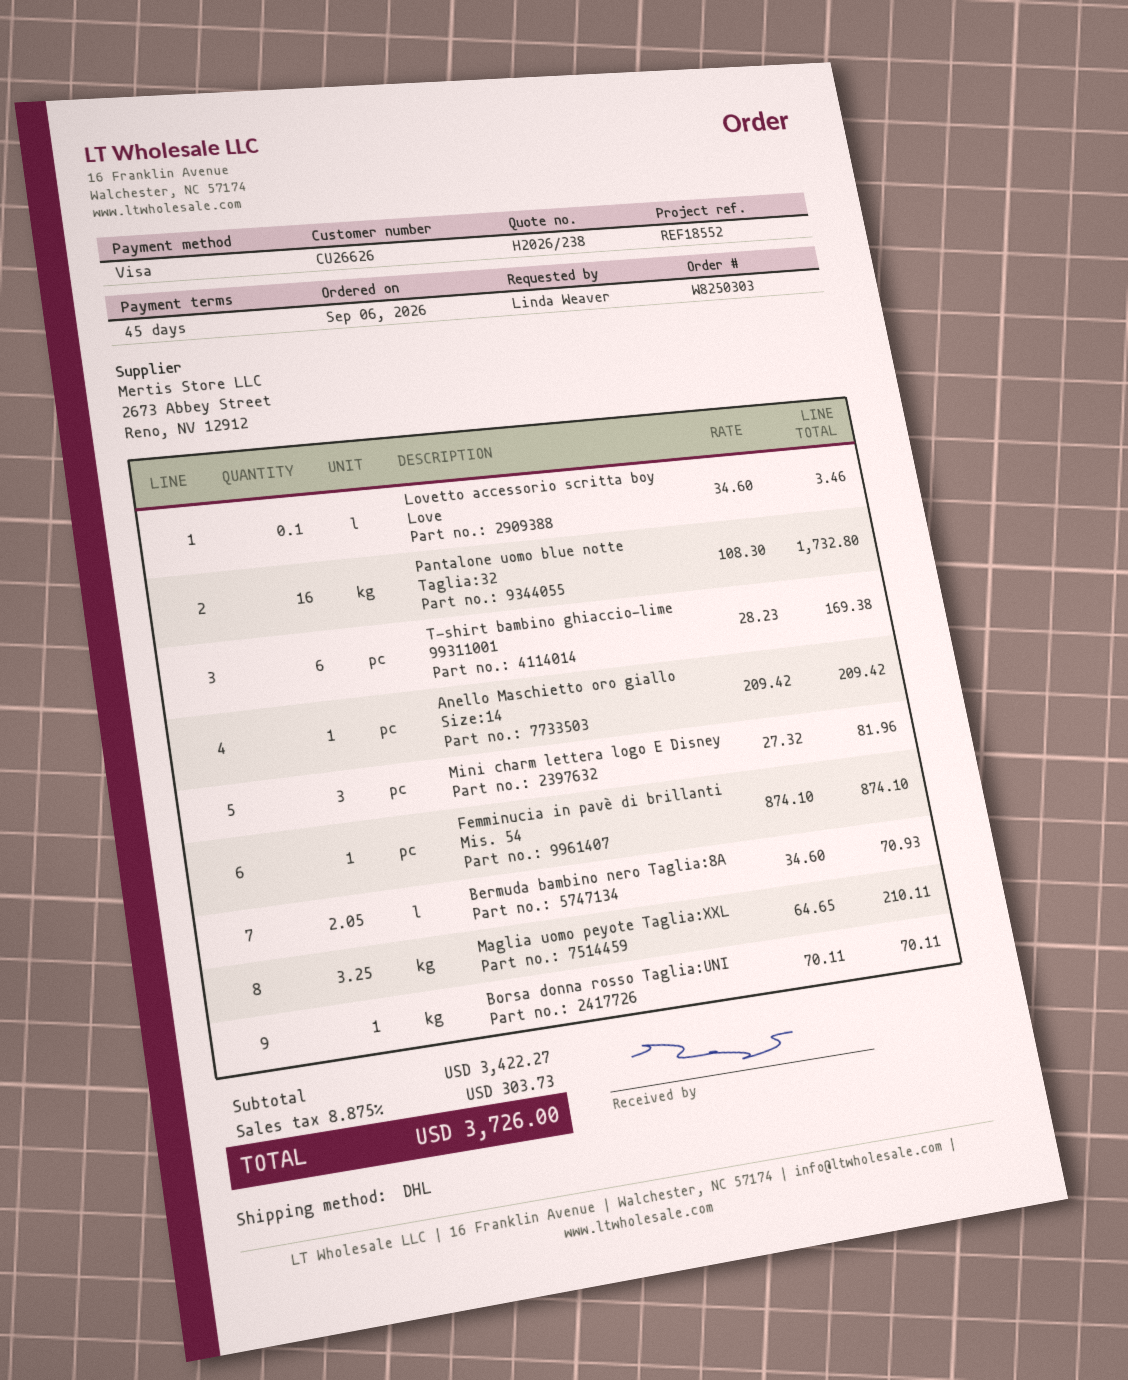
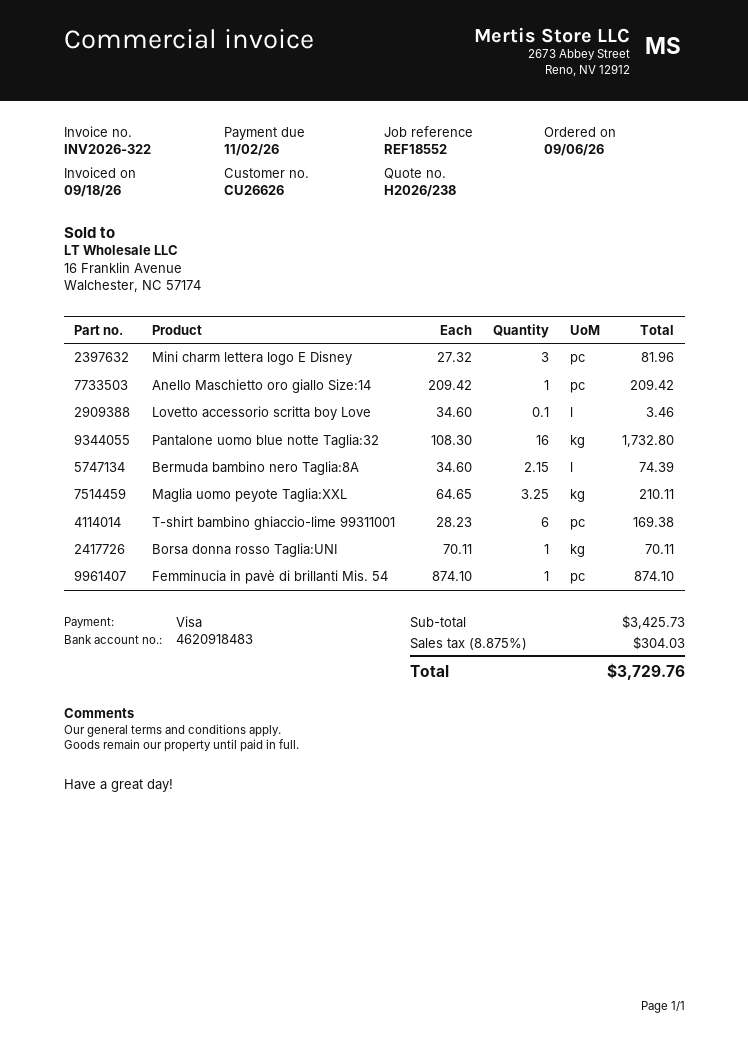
Bermuda bambino nero Taglia:8A: 2.05 x 34.60 = 70.93 -> 2.15 x 34.60 = 74.39
subtotal: 3422.27 -> 3425.73
tax: 8.875% = 303.73 -> 8.875% = 304.03
total: 3726.00 -> 3729.76

